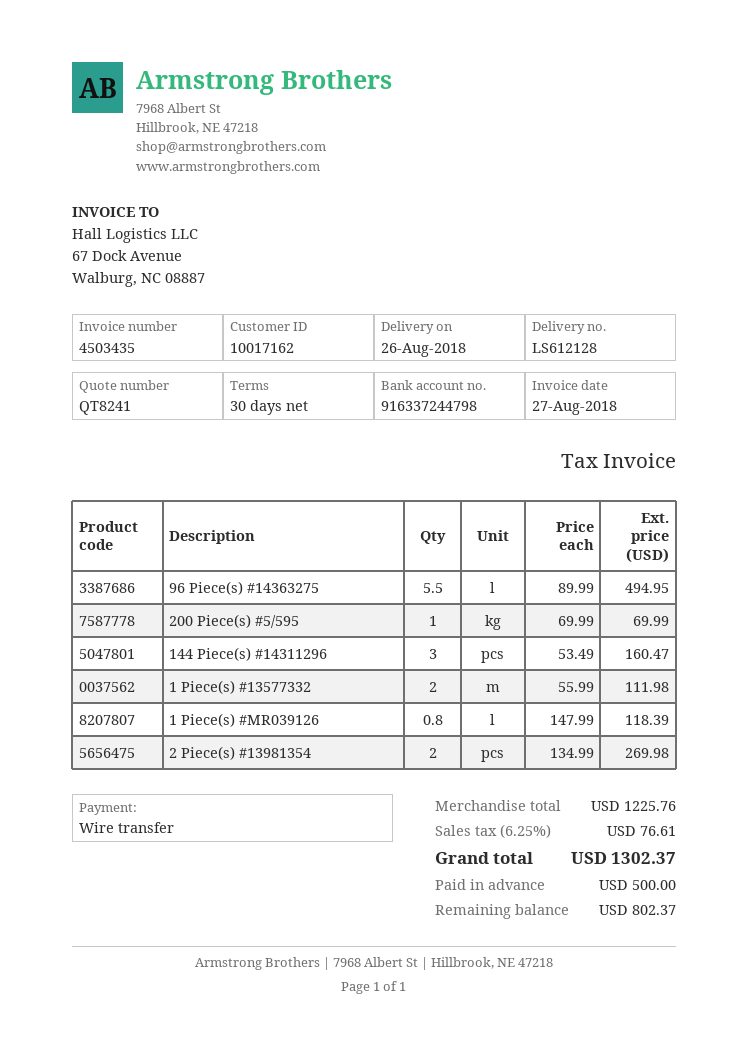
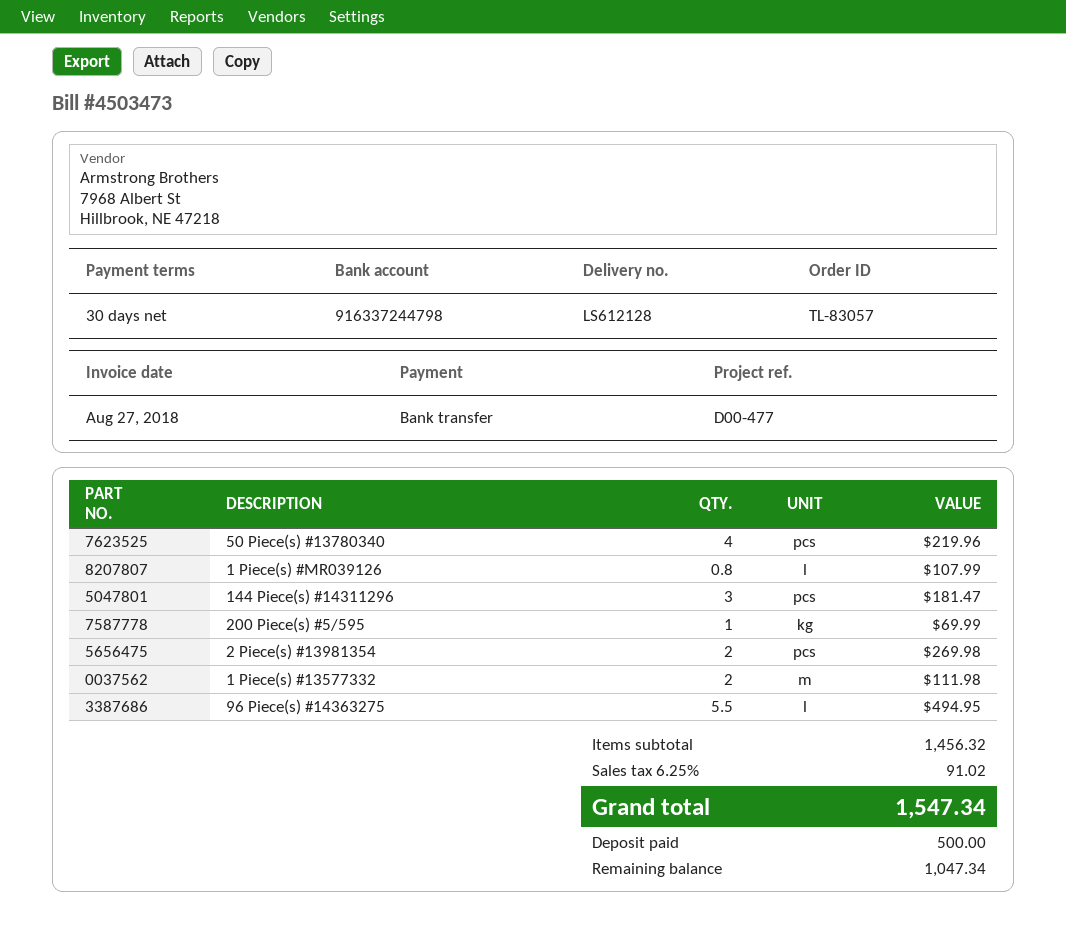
invoice number: 4503435 -> 4503473
144 Piece(s) #14311296: 3 for 160.47 -> 3 for 181.47
1 Piece(s) #MR039126: 0.8 for 118.39 -> 0.8 for 107.99
50 Piece(s) #13780340: none -> 4 for 219.96
subtotal: 1225.76 -> 1456.32
tax: 6.25% = 76.61 -> 6.25% = 91.02
total: 1302.37 -> 1547.34
balance: 802.37 -> 1047.34

